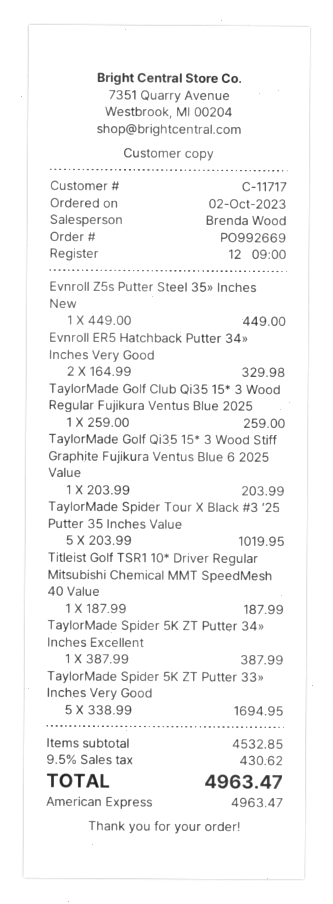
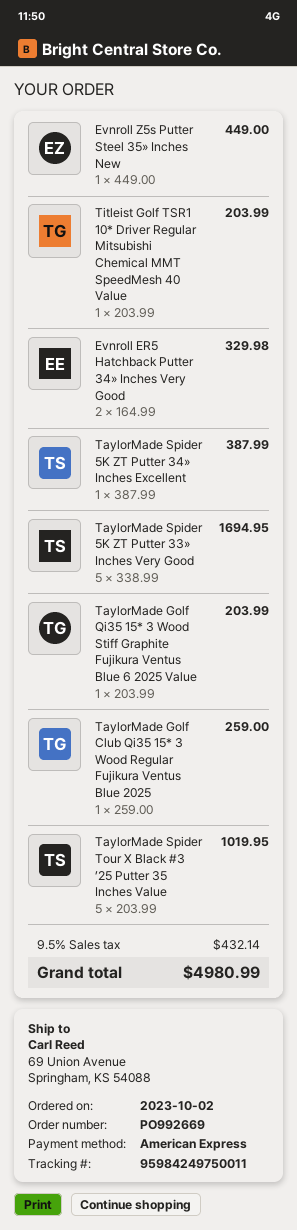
Titleist Golf TSR1 10* Driver Regular Mitsubishi Chemical MMT SpeedMesh 40 Value: 1 x 187.99 = 187.99 -> 1 x 203.99 = 203.99
tax: 9.5% = 430.62 -> 9.5% = 432.14
total: 4963.47 -> 4980.99

